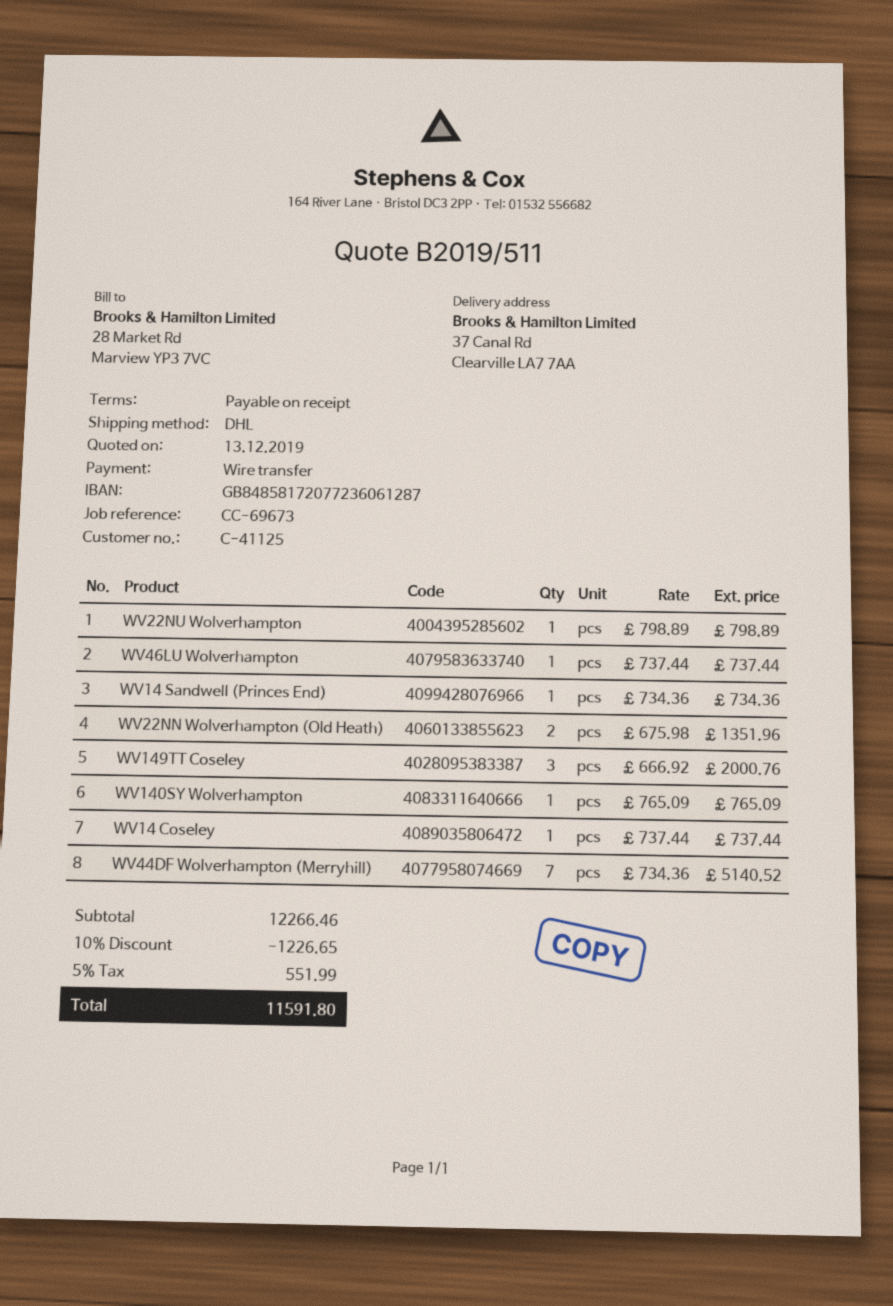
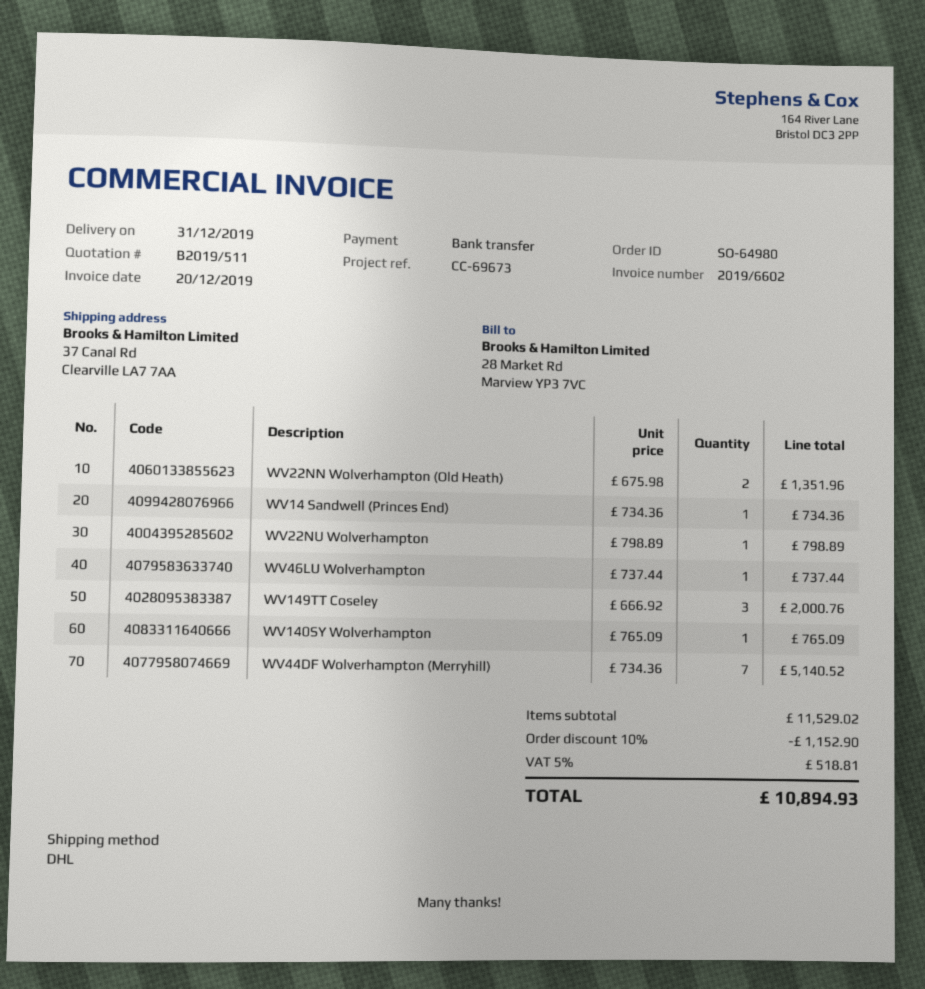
WV14 Coseley: 1 x 737.44 = 737.44 -> none
subtotal: 12266.46 -> 11529.02
discount: 10% = 1226.65 -> 10% = 1152.90
tax: 5% = 551.99 -> 5% = 518.81
total: 11591.80 -> 10894.93

